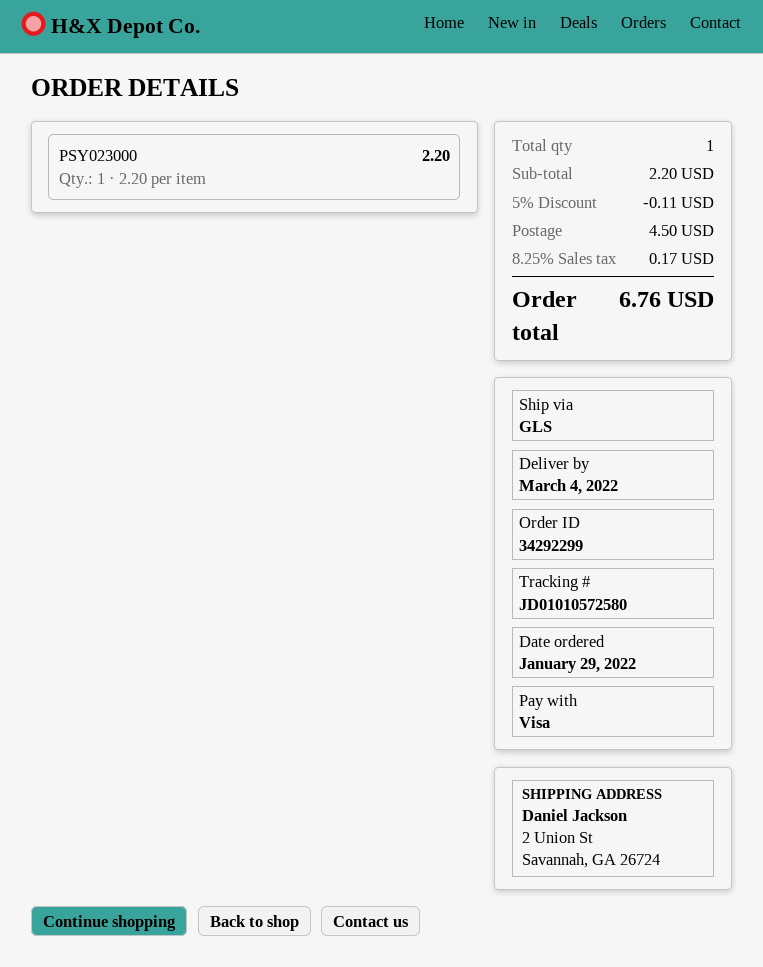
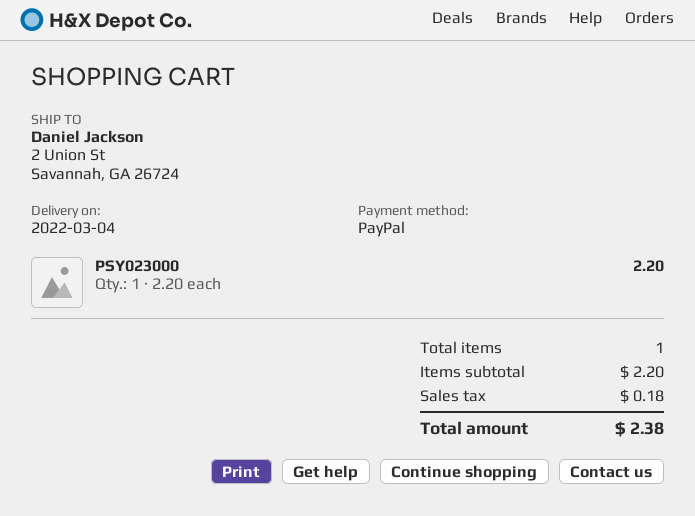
payment method: Visa -> PayPal
discount: 5% = 0.11 -> none
shipping: 4.50 -> none
tax: 0.17 -> 0.18
total: 6.76 -> 2.38

